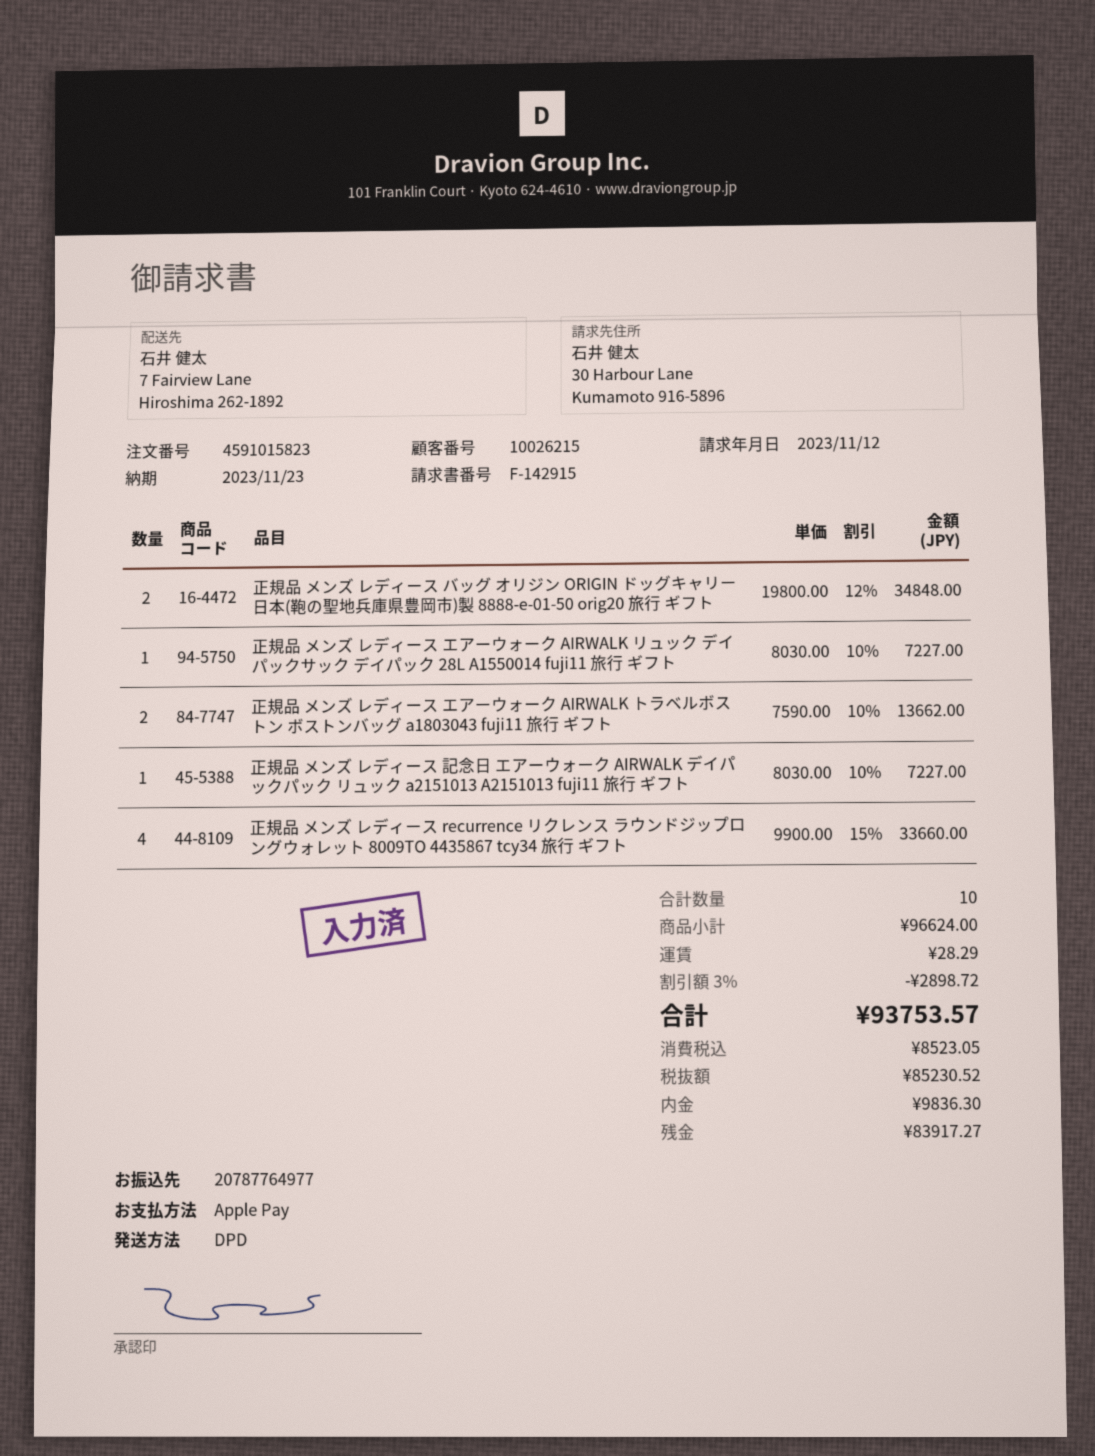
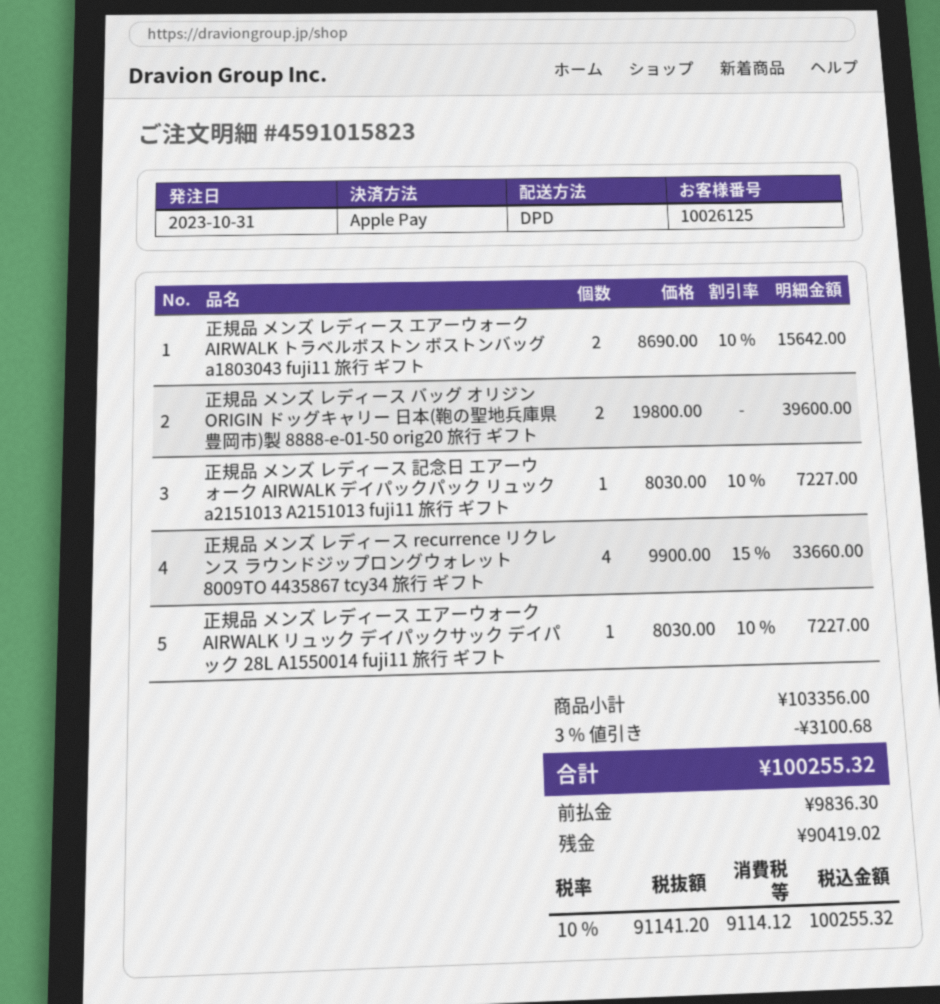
customer number: 10026215 -> 10026125
正規品 メンズ レディース バッグ オリジン ORIGIN ドッグキャリー 日本(鞄の聖地兵庫県豊岡市)製 8888-e-01-50 orig20 旅行 ギフト: 2 x 19800.00 - 12% = 34848.00 -> 2 x 19800.00 = 39600.00
正規品 メンズ レディース エアーウォーク AIRWALK トラベルボストン ボストンバッグ a1803043 fuji11 旅行 ギフト: 2 x 7590.00 - 10% = 13662.00 -> 2 x 8690.00 - 10% = 15642.00
subtotal: 96624.00 -> 103356.00
discount: 3% = 2898.72 -> 3% = 3100.68
shipping: 28.29 -> none
net: 85230.52 -> 91141.20
tax: 8523.05 -> 9114.12
total: 93753.57 -> 100255.32
balance: 83917.27 -> 90419.02

